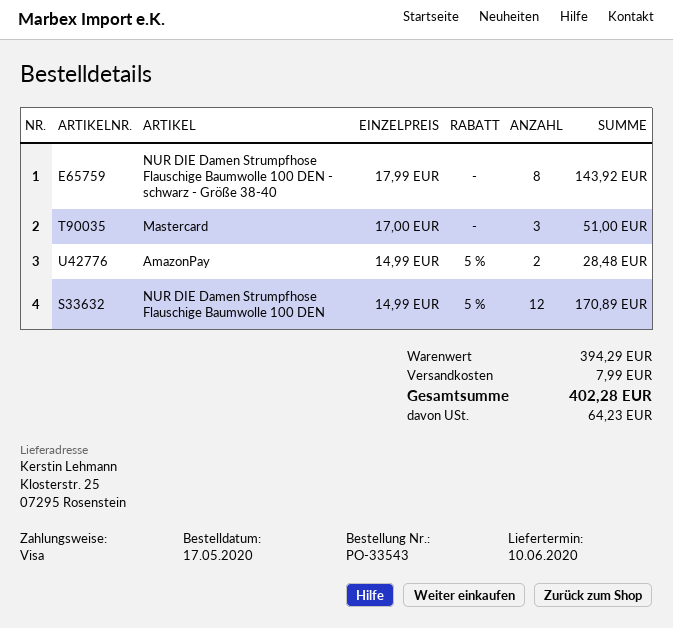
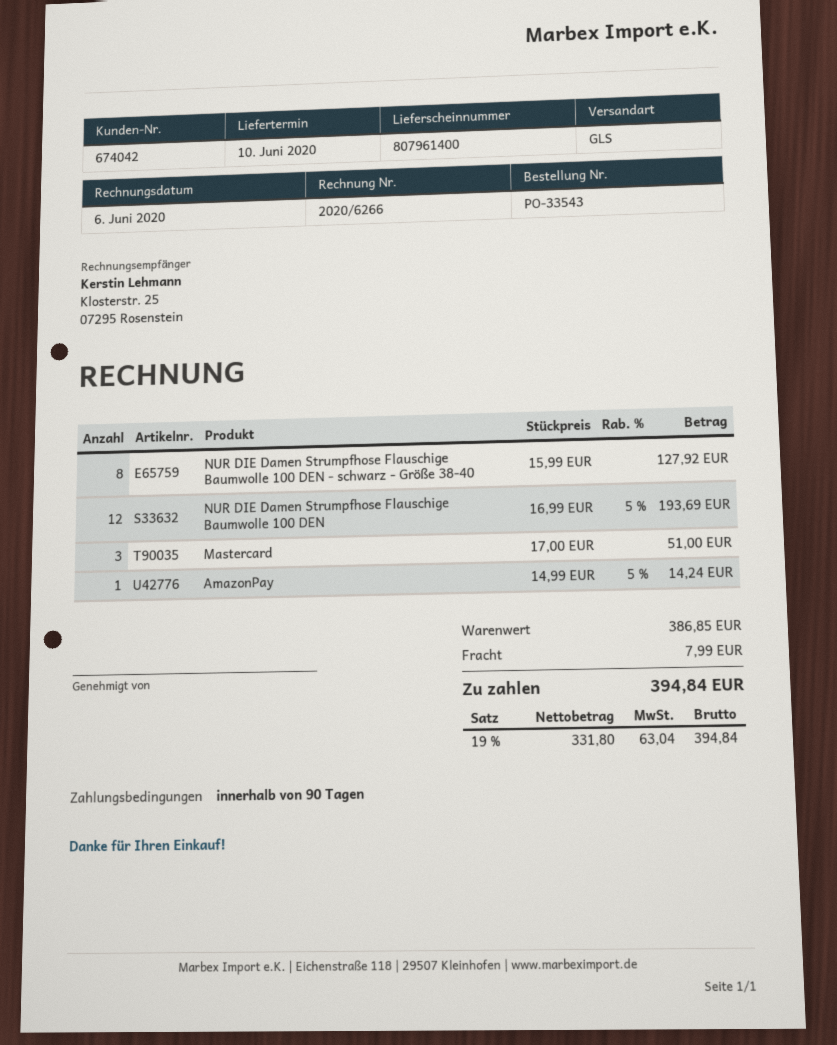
NUR DIE Damen Strumpfhose Flauschige Baumwolle 100 DEN - schwarz - Größe 38-40: 8 x 17.99 = 143.92 -> 8 x 15.99 = 127.92
AmazonPay: 2 x 14.99 - 5% = 28.48 -> 1 x 14.99 - 5% = 14.24
NUR DIE Damen Strumpfhose Flauschige Baumwolle 100 DEN: 12 x 14.99 - 5% = 170.89 -> 12 x 16.99 - 5% = 193.69
subtotal: 394.29 -> 386.85
tax: 64.23 -> 63.04
total: 402.28 -> 394.84

